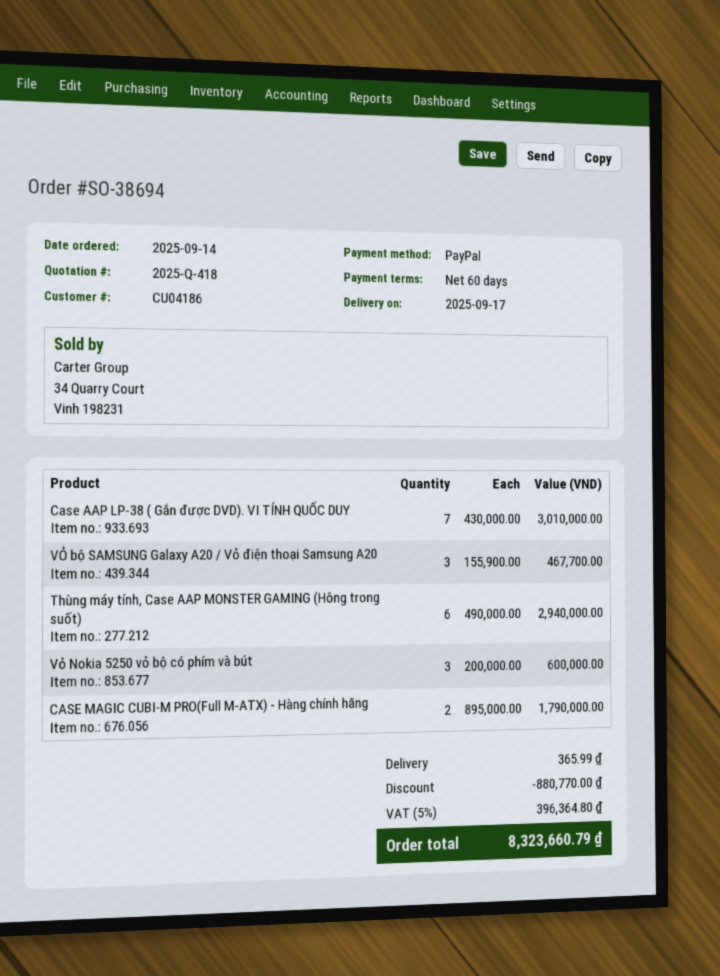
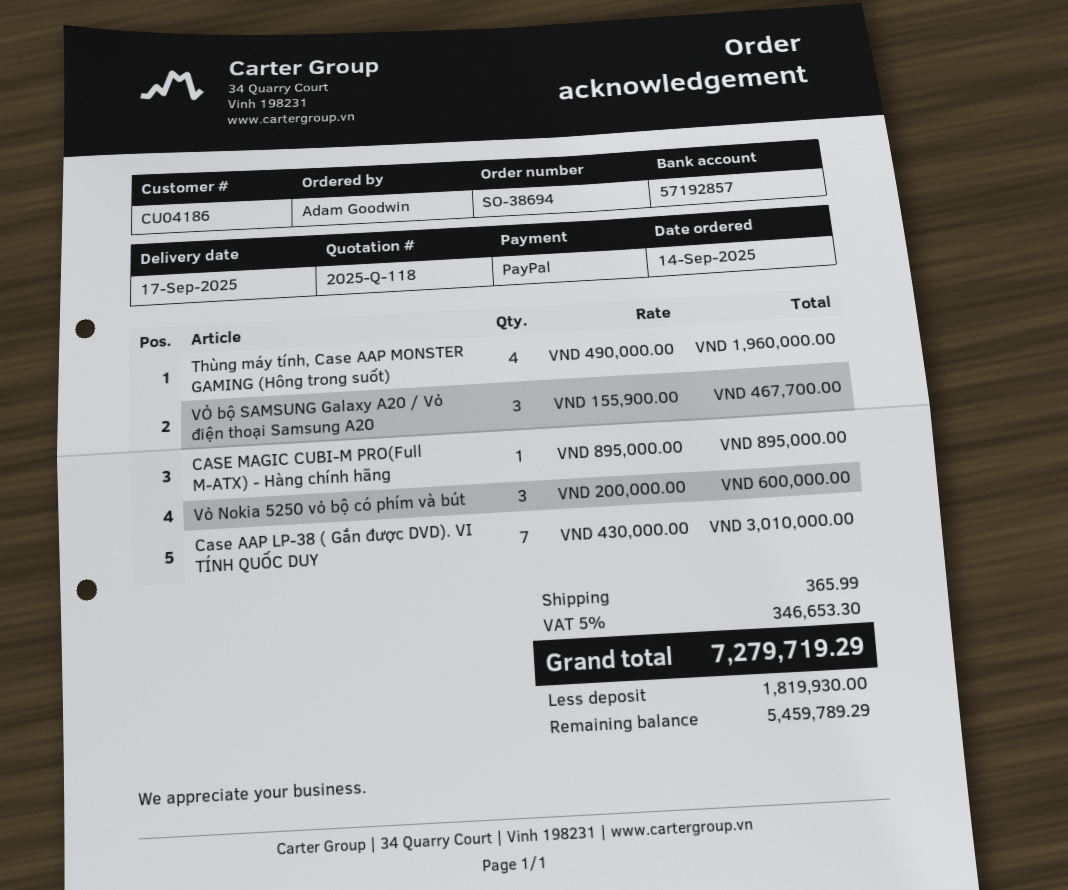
quote number: 2025-Q-418 -> 2025-Q-118
Thùng máy tính, Case AAP MONSTER GAMING (Hông trong suốt): 6 x 490000.00 = 2940000.00 -> 4 x 490000.00 = 1960000.00
CASE MAGIC CUBI-M PRO(Full M-ATX) - Hàng chính hãng: 2 x 895000.00 = 1790000.00 -> 1 x 895000.00 = 895000.00
discount: 880770.00 -> none
tax: 5% = 396364.80 -> 5% = 346653.30
total: 8323660.79 -> 7279719.29

